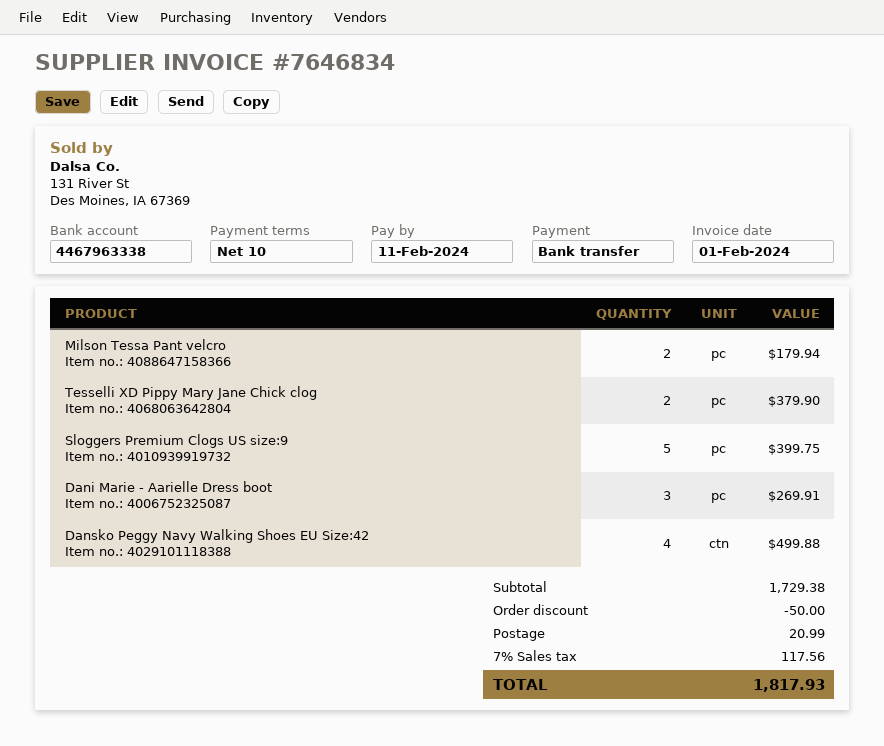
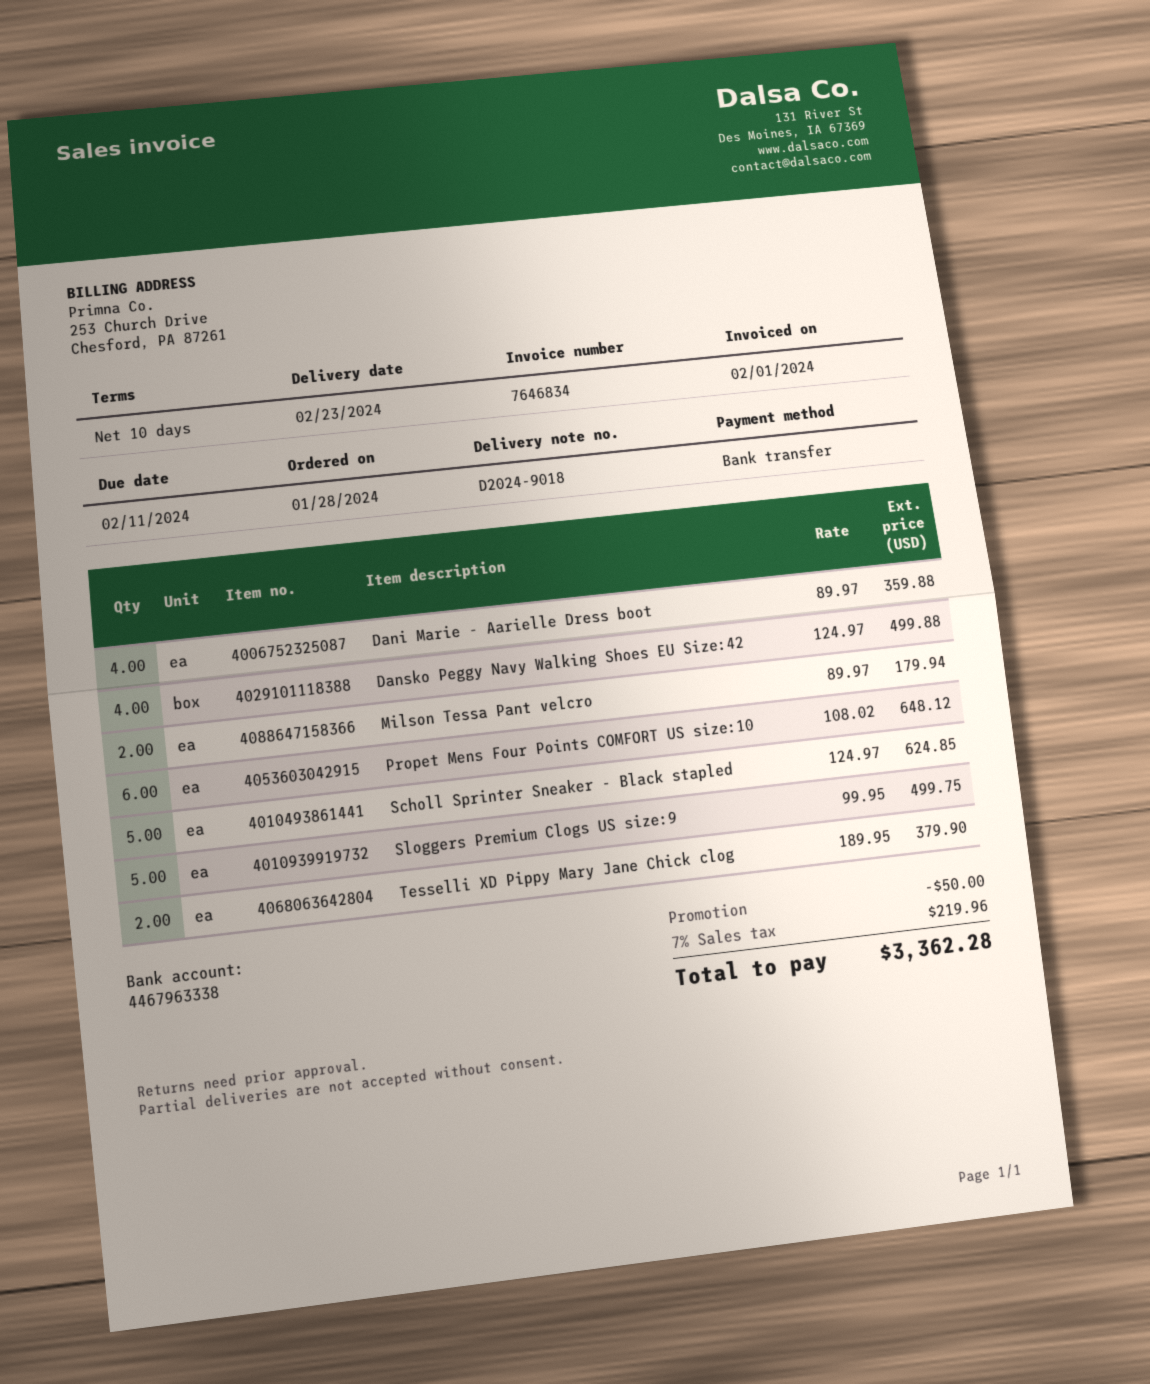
Sloggers Premium Clogs US size:9: 5 for 399.75 -> 5 for 499.75
Dani Marie - Aarielle Dress boot: 3 for 269.91 -> 4 for 359.88
Propet Mens Four Points COMFORT US size:10: none -> 6 for 648.12
Scholl Sprinter Sneaker - Black stapled: none -> 5 for 624.85
shipping: 20.99 -> none
tax: 7% = 117.56 -> 7% = 219.96
total: 1817.93 -> 3362.28

